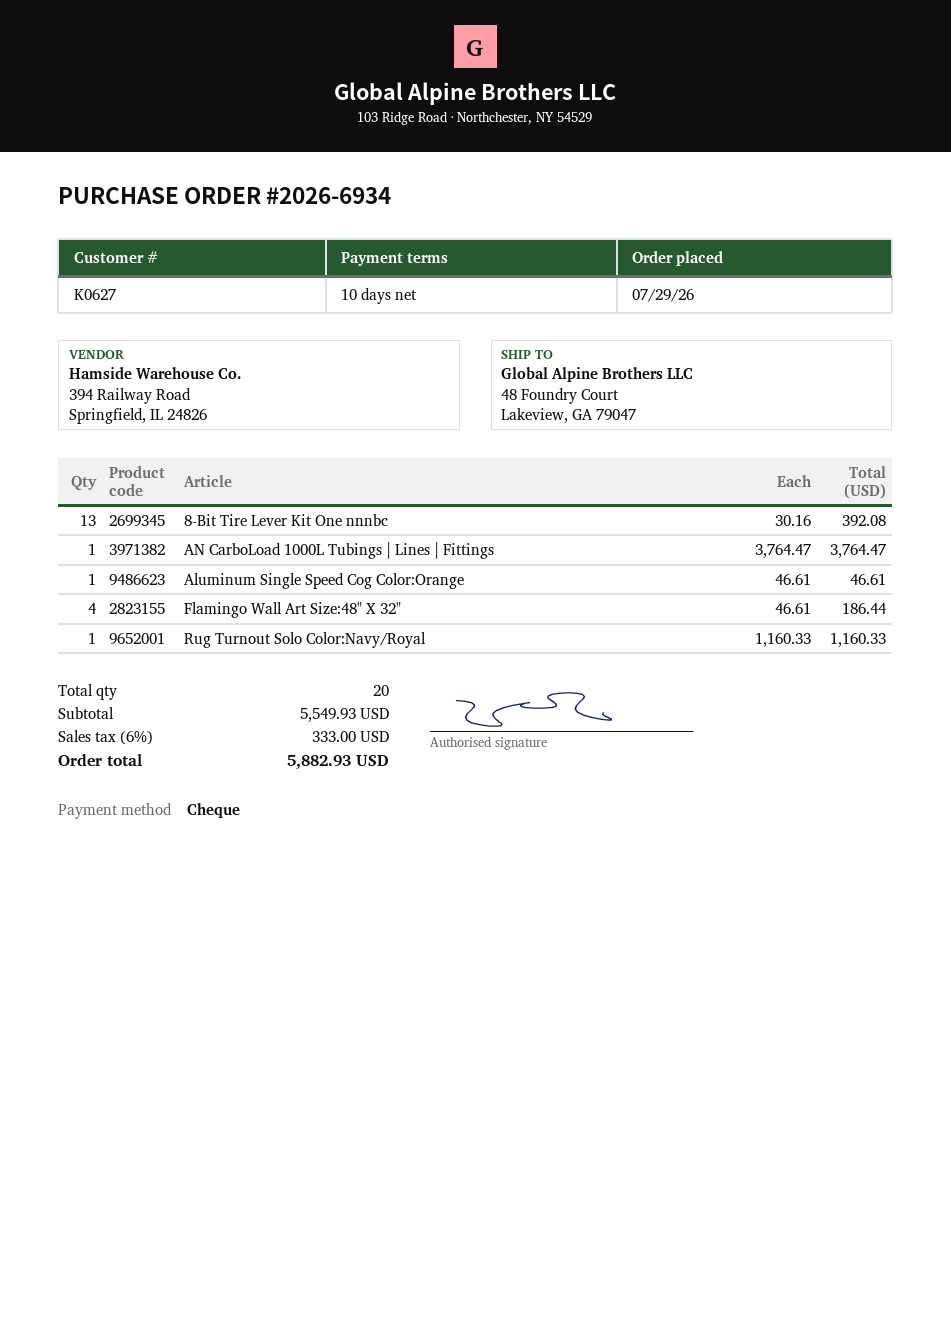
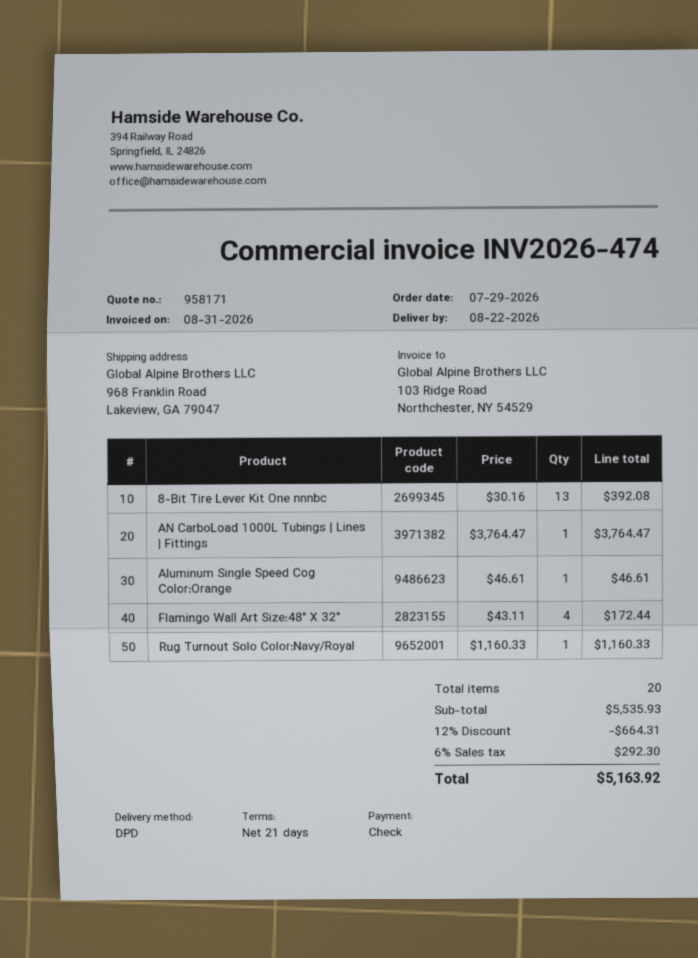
payment terms: 10 days -> 21 days
ship to: 48 Foundry Court, Lakeview, GA 79047 -> 968 Franklin Road, Lakeview, GA 79047
Flamingo Wall Art Size:48" X 32": 4 x 46.61 = 186.44 -> 4 x 43.11 = 172.44
subtotal: 5549.93 -> 5535.93
discount: none -> 12% = 664.31
tax: 6% = 333.00 -> 6% = 292.30
total: 5882.93 -> 5163.92

